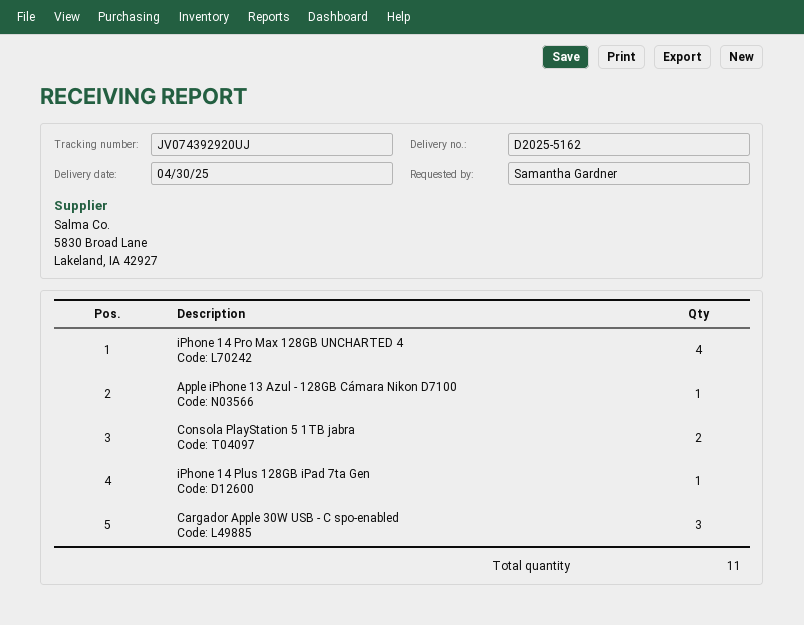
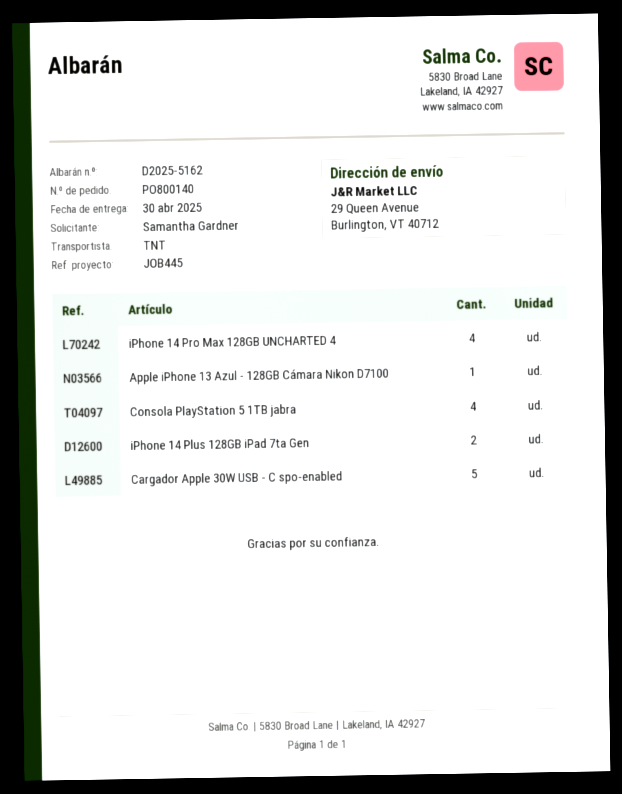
Consola PlayStation 5 1TB jabra: 2 -> 4
iPhone 14 Plus 128GB iPad 7ta Gen: 1 -> 2
Cargador Apple 30W USB - C spo-enabled: 3 -> 5

